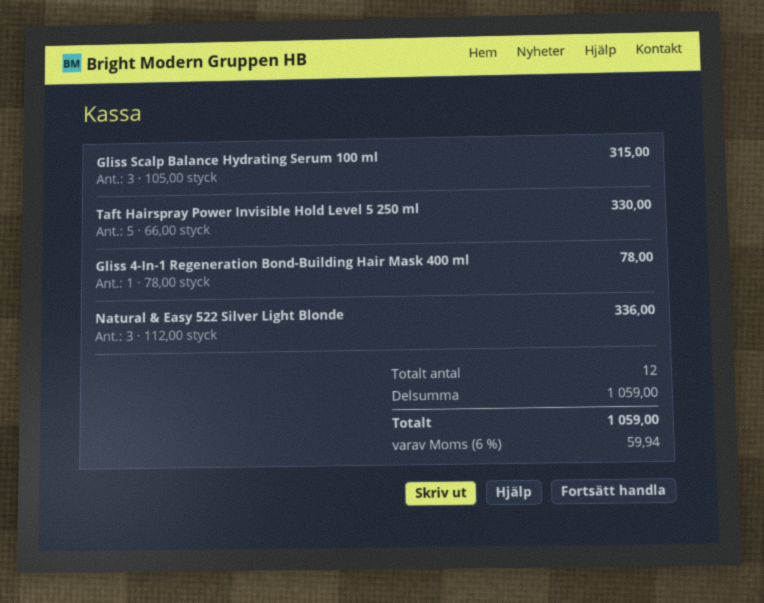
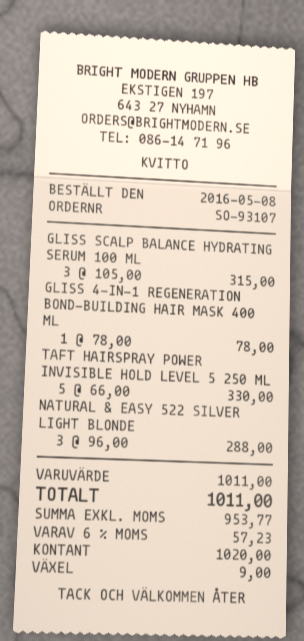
Natural & Easy 522 Silver Light Blonde: 3 x 112.00 = 336.00 -> 3 x 96.00 = 288.00
subtotal: 1059.00 -> 1011.00
tax: 6% = 59.94 -> 6% = 57.23
total: 1059.00 -> 1011.00

